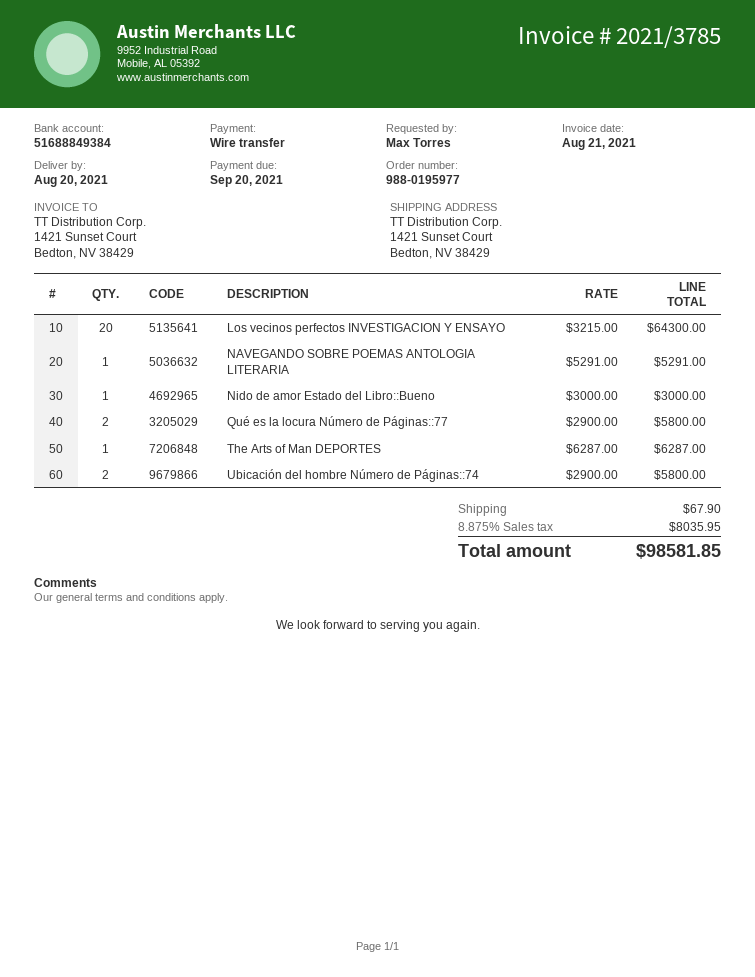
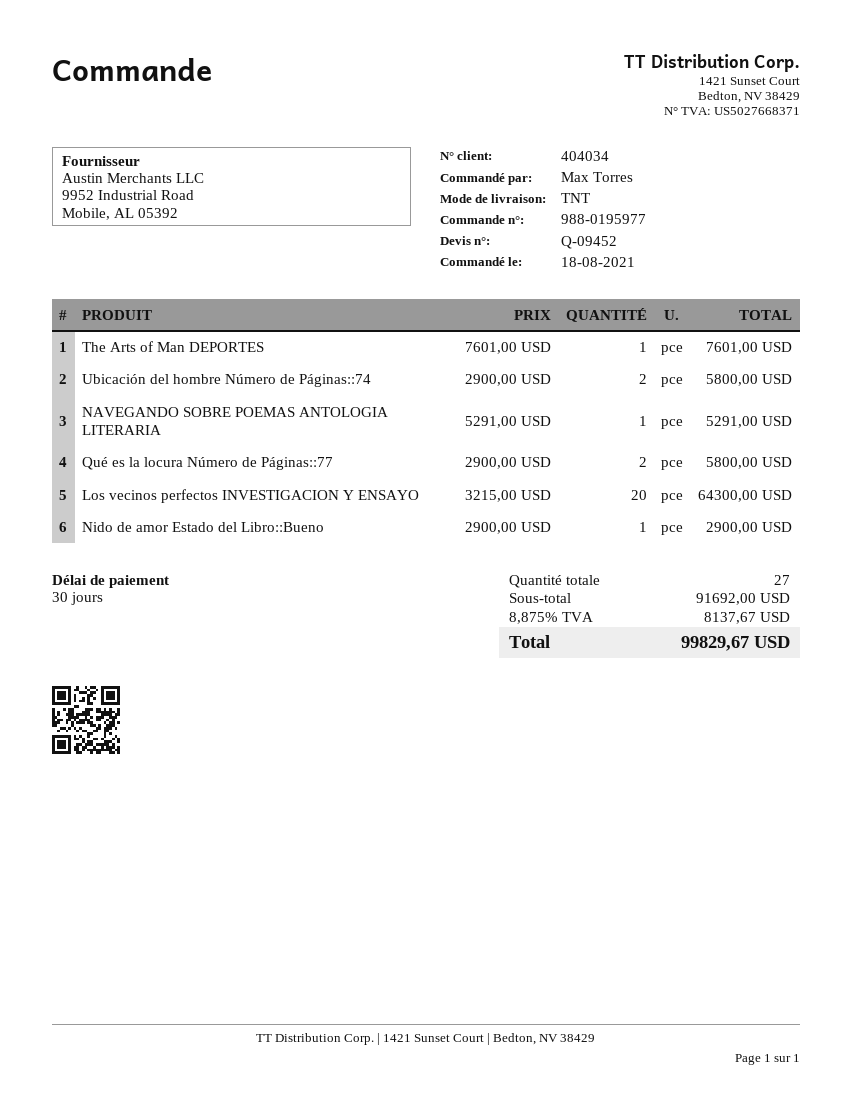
Nido de amor Estado del Libro::Bueno: 1 x 3000.00 = 3000.00 -> 1 x 2900.00 = 2900.00
The Arts of Man DEPORTES: 1 x 6287.00 = 6287.00 -> 1 x 7601.00 = 7601.00
shipping: 67.90 -> none
tax: 8.875% = 8035.95 -> 8.875% = 8137.67
total: 98581.85 -> 99829.67

